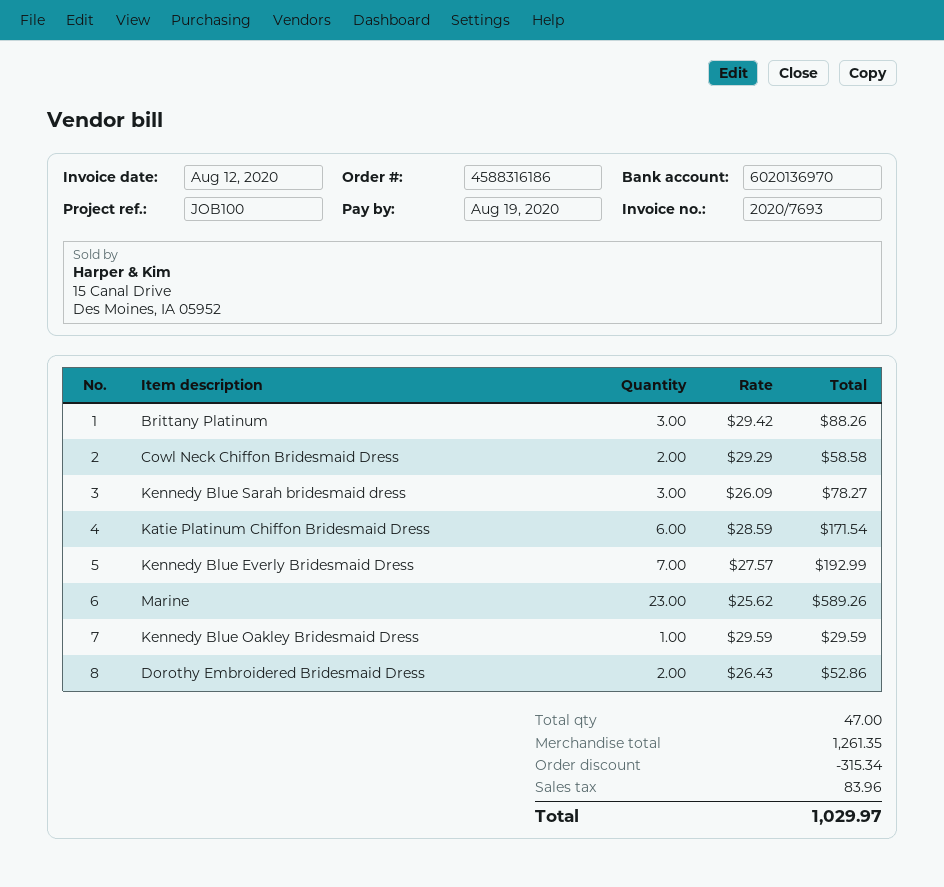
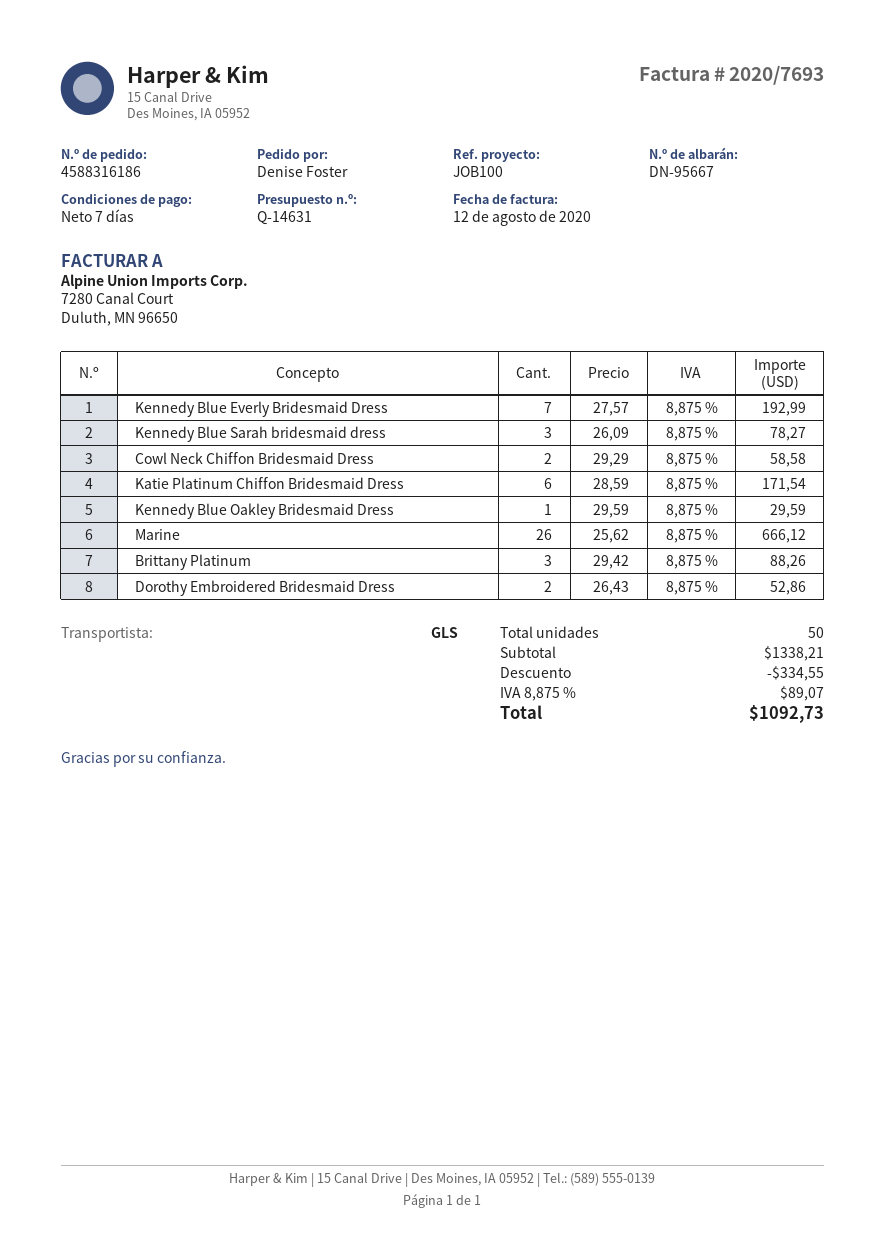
Marine: 23 x 25.62 = 589.26 -> 26 x 25.62 = 666.12
total quantity: 47 -> 50
subtotal: 1261.35 -> 1338.21
discount: 315.34 -> 334.55
tax: 83.96 -> 89.07
total: 1029.97 -> 1092.73

